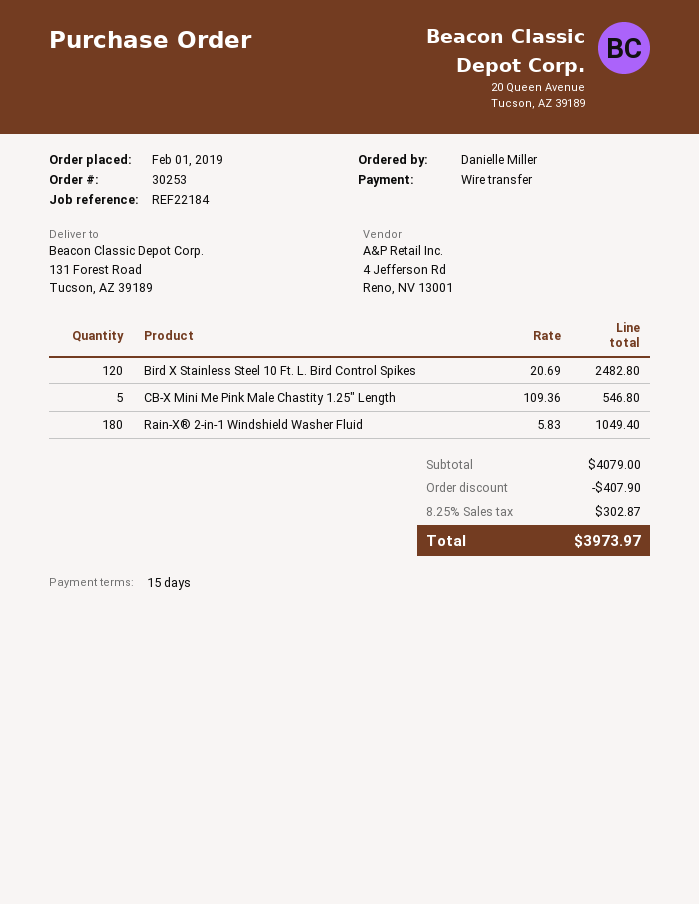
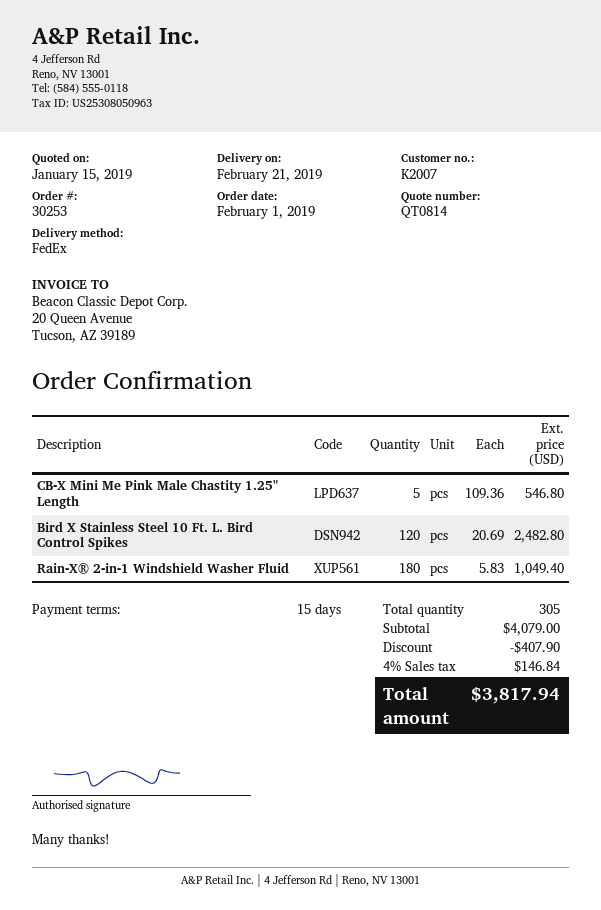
tax: 8.25% = 302.87 -> 4% = 146.84
total: 3973.97 -> 3817.94

